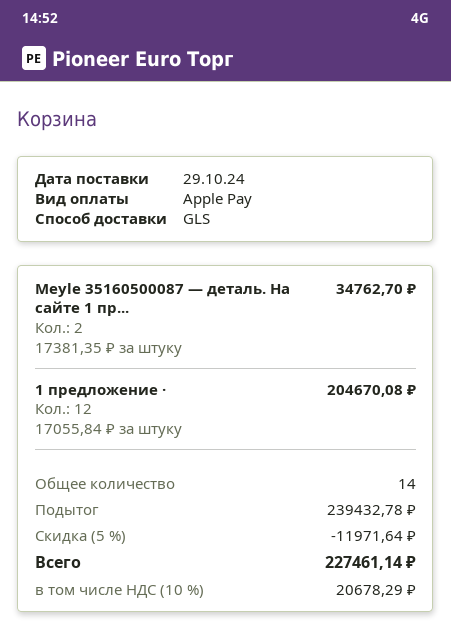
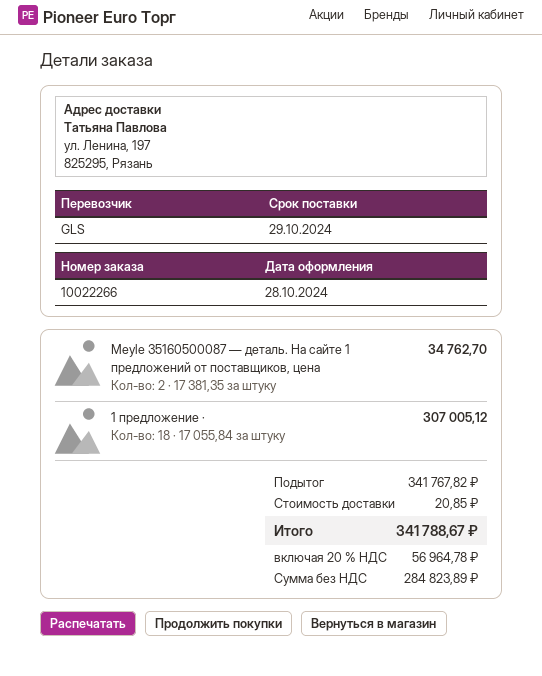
1 предложение ·: 12 x 17055.84 = 204670.08 -> 18 x 17055.84 = 307005.12
subtotal: 239432.78 -> 341767.82
discount: 5% = 11971.64 -> none
shipping: none -> 20.85
tax: 10% = 20678.29 -> 20% = 56964.78
total: 227461.14 -> 341788.67

